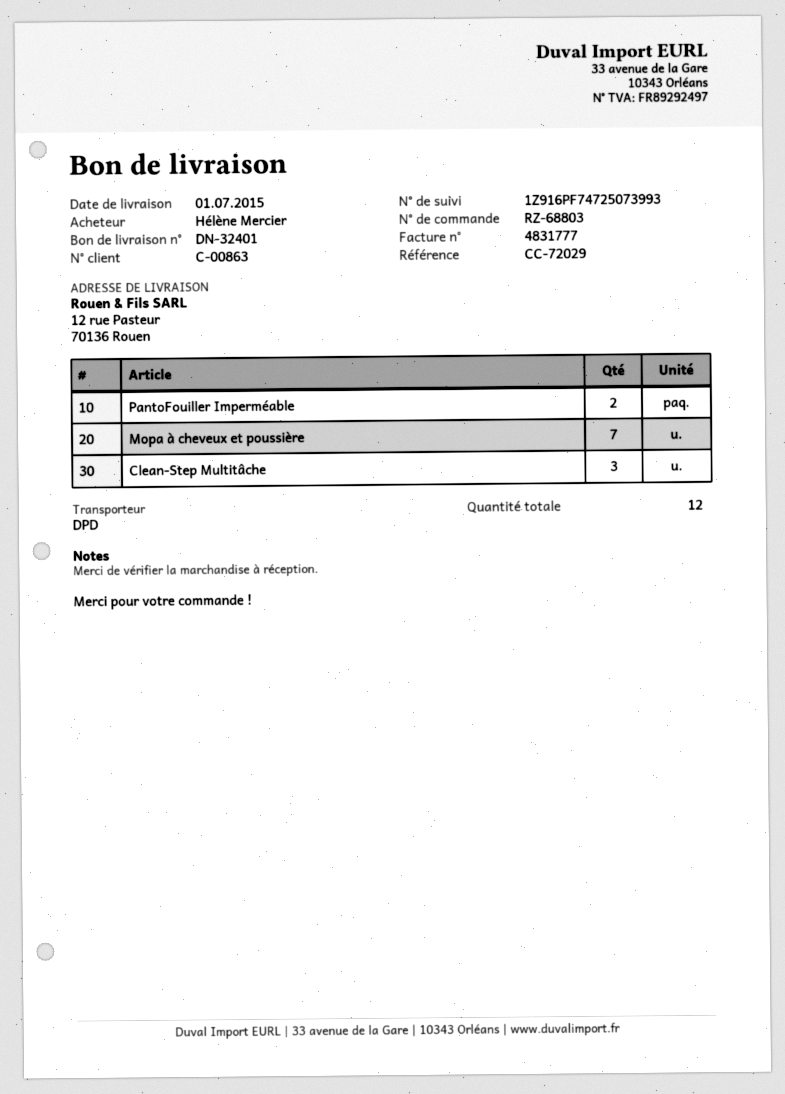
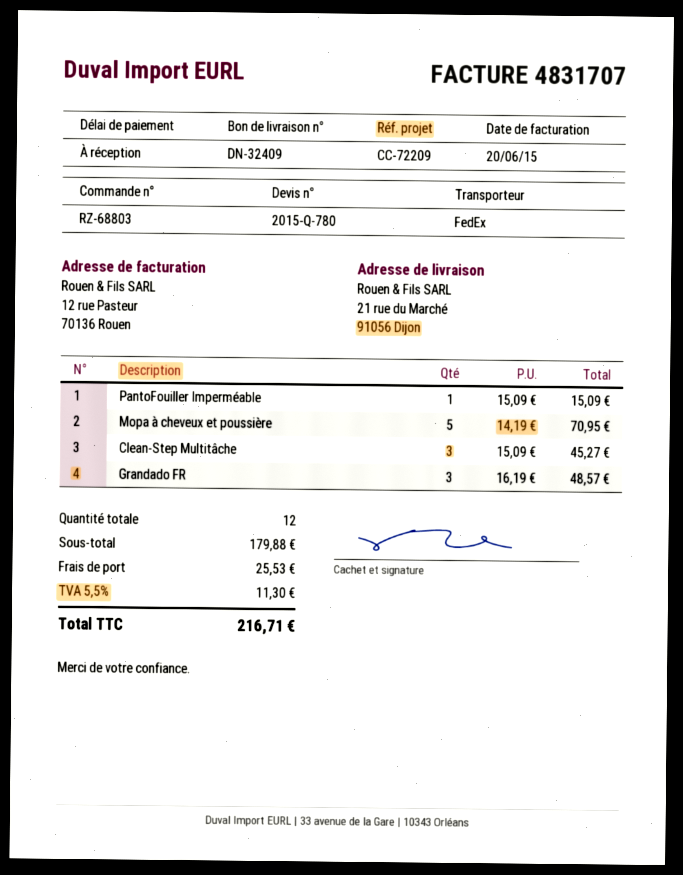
delivery note number: DN-32401 -> DN-32409
invoice number: 4831777 -> 4831707
reference: CC-72029 -> CC-72209
shipping method: DPD -> FedEx
ship to: 12 rue Pasteur, 70136 Rouen -> 21 rue du Marché, 91056 Dijon
PantoFouiller Imperméable: 2 -> 1
Mopa à cheveux et poussière: 7 -> 5
Grandado FR: none -> 3

